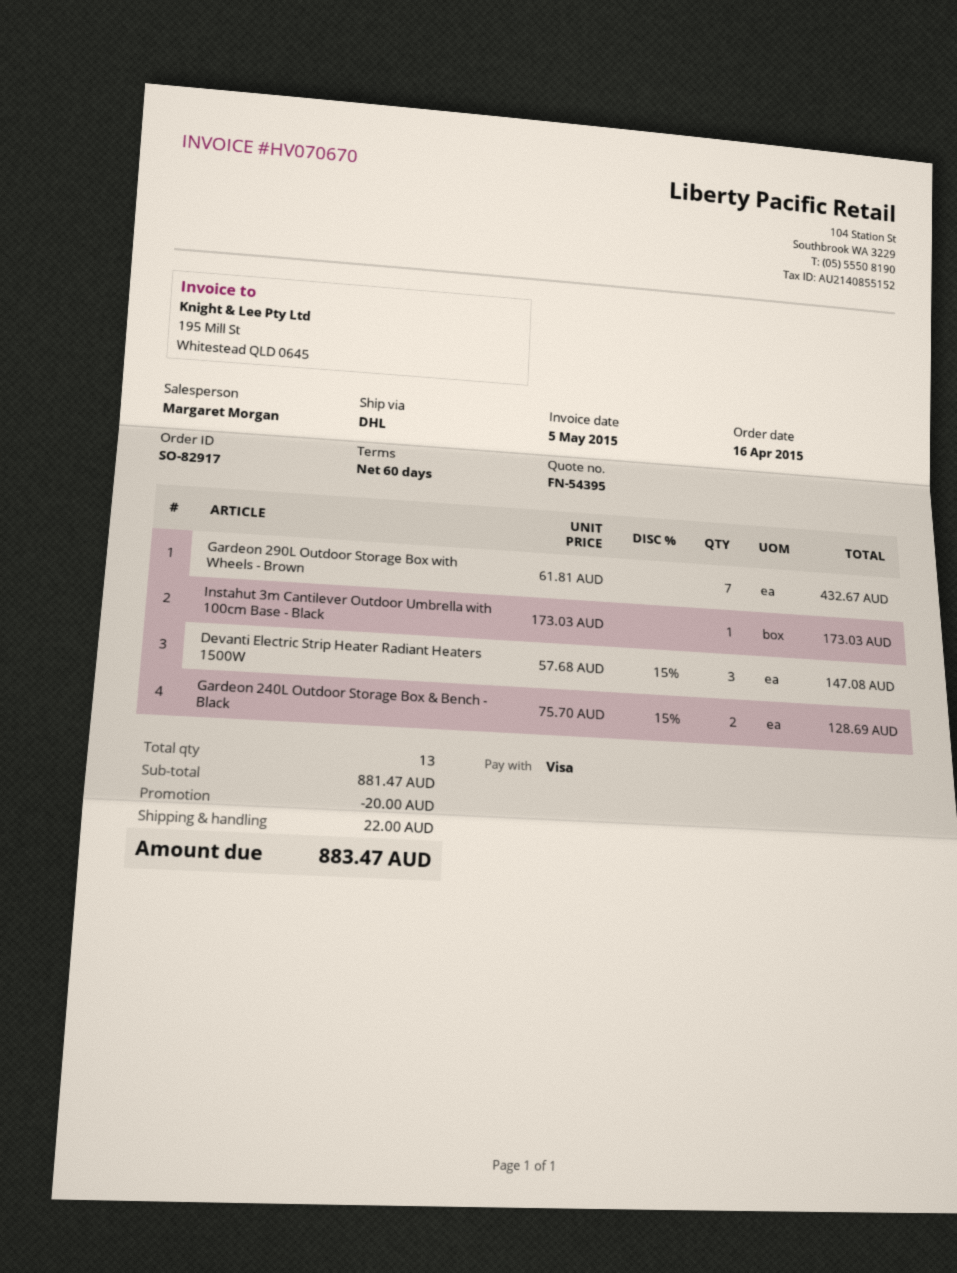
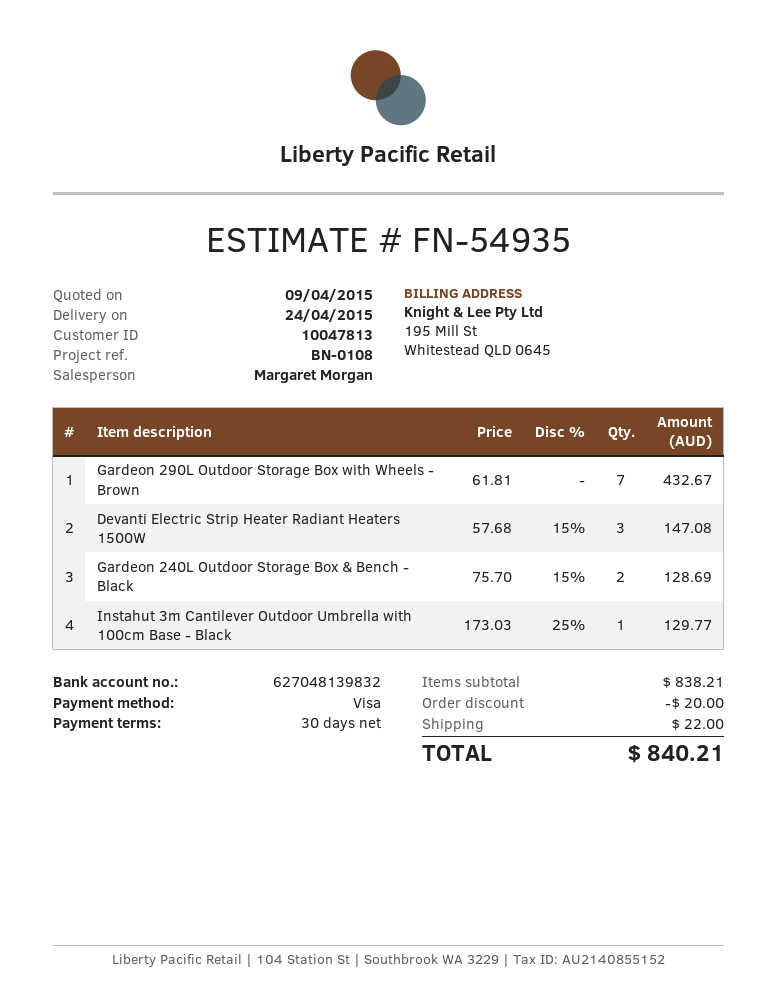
quote number: FN-54395 -> FN-54935
payment terms: 60 days -> 30 days
Instahut 3m Cantilever Outdoor Umbrella with 100cm Base - Black: 1 x 173.03 = 173.03 -> 1 x 173.03 - 25% = 129.77
subtotal: 881.47 -> 838.21
total: 883.47 -> 840.21

